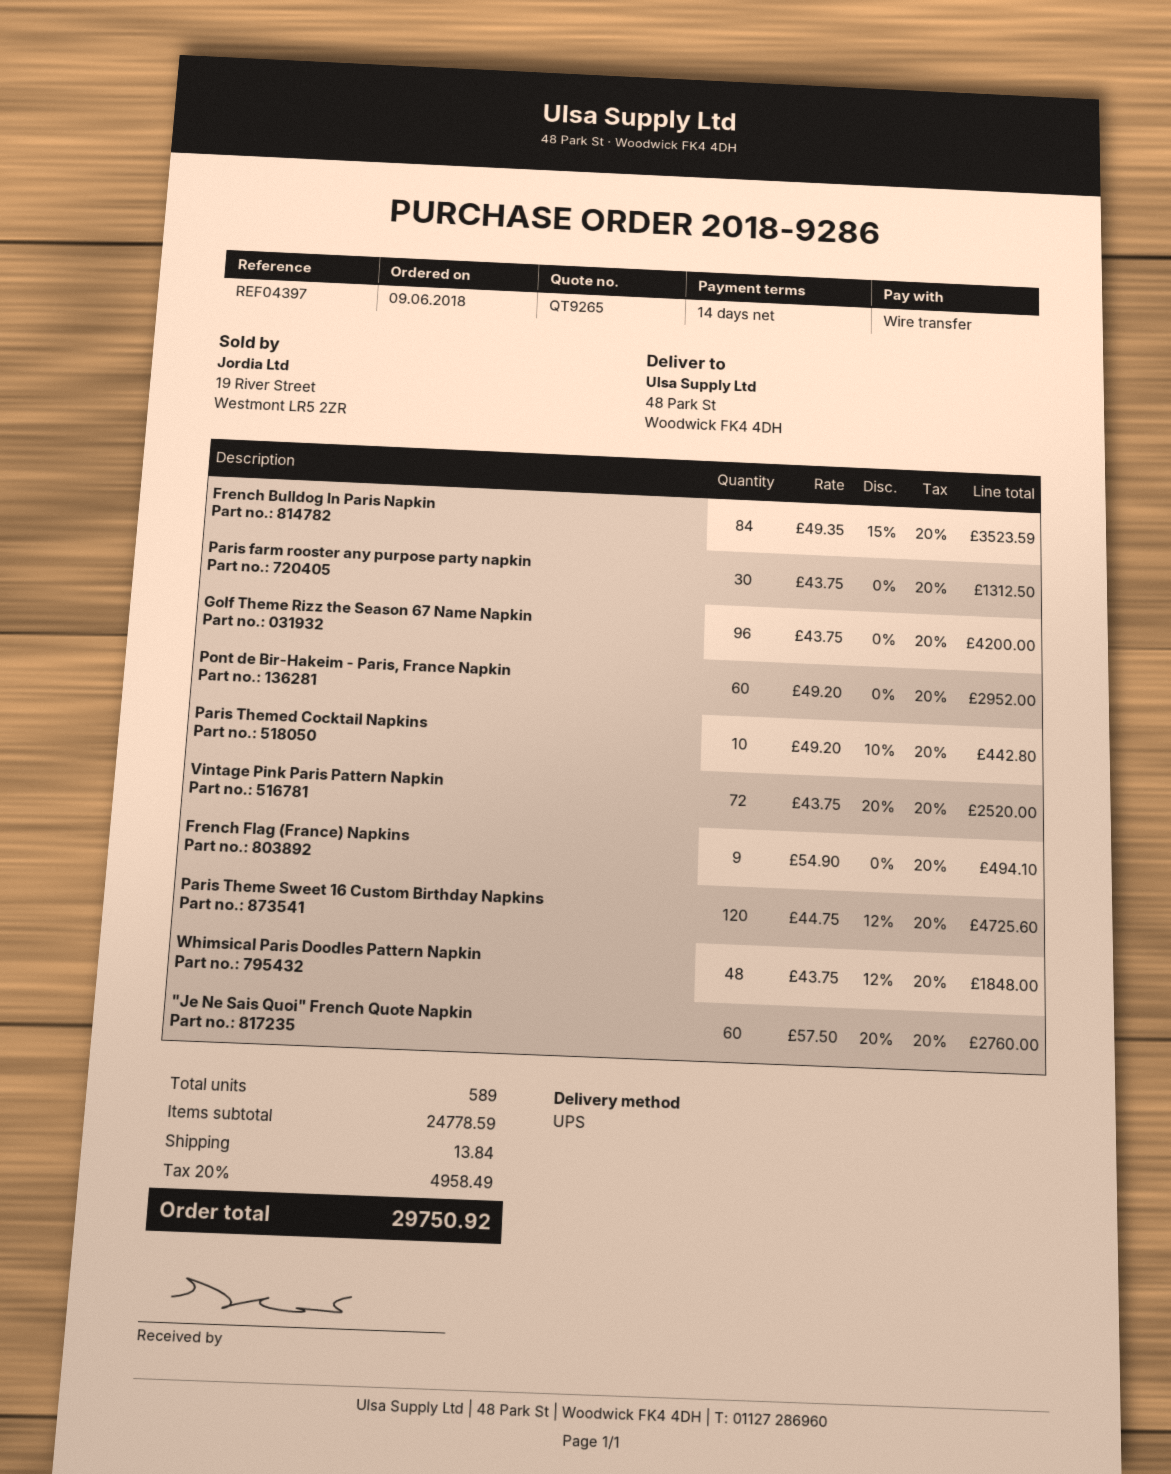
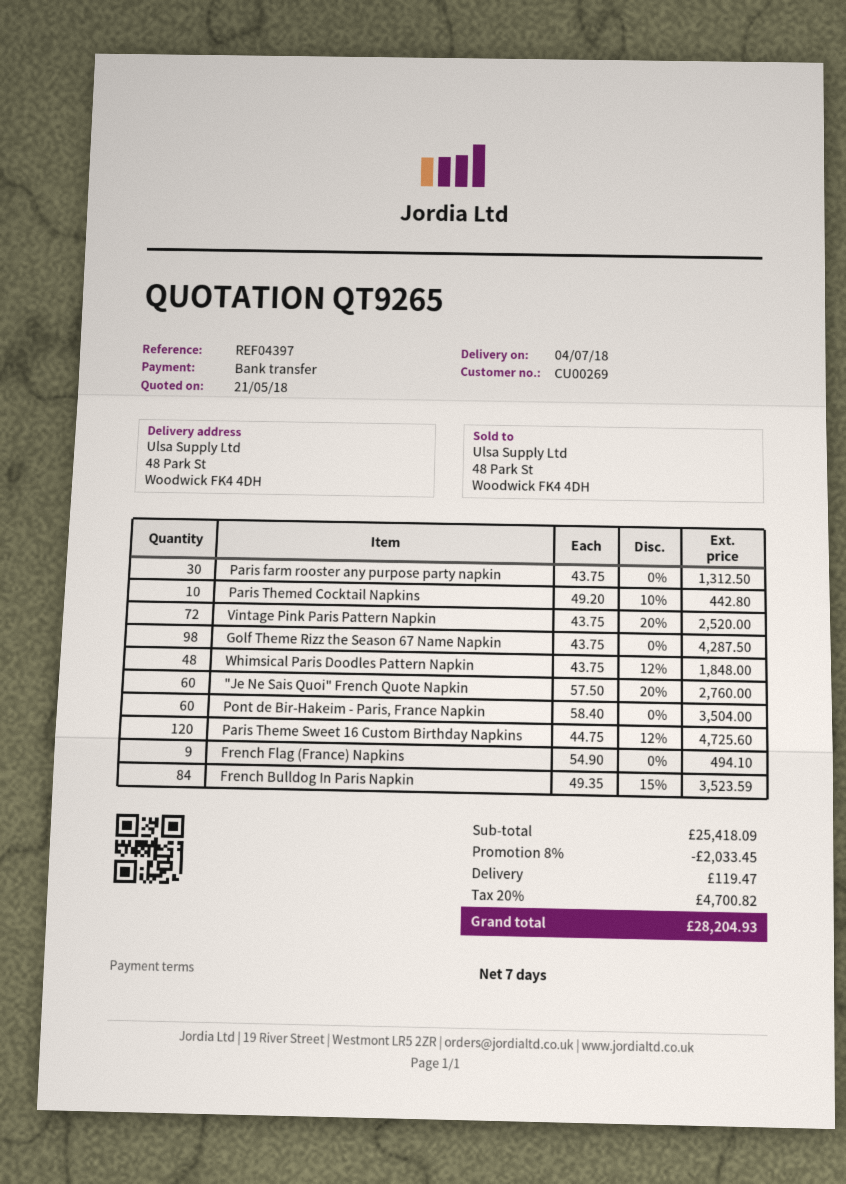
payment terms: 14 days -> 7 days
Golf Theme Rizz the Season 67 Name Napkin: 96 x 43.75 = 4200.00 -> 98 x 43.75 = 4287.50
Pont de Bir-Hakeim - Paris, France Napkin: 60 x 49.20 = 2952.00 -> 60 x 58.40 = 3504.00
subtotal: 24778.59 -> 25418.09
discount: none -> 8% = 2033.45
shipping: 13.84 -> 119.47
tax: 20% = 4958.49 -> 20% = 4700.82
total: 29750.92 -> 28204.93

